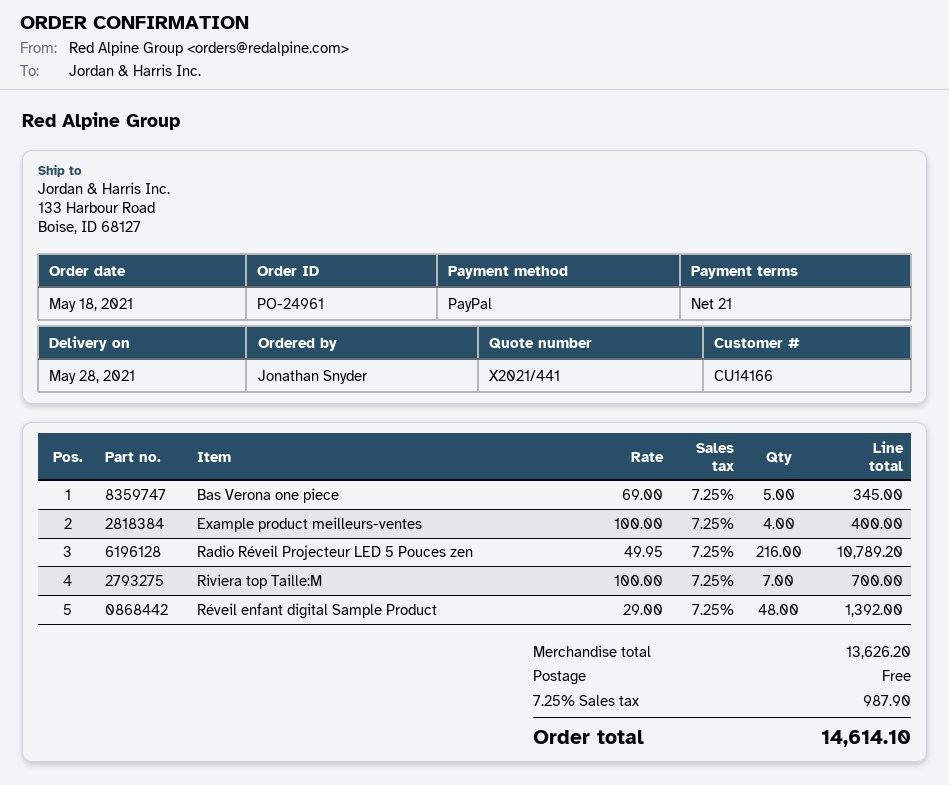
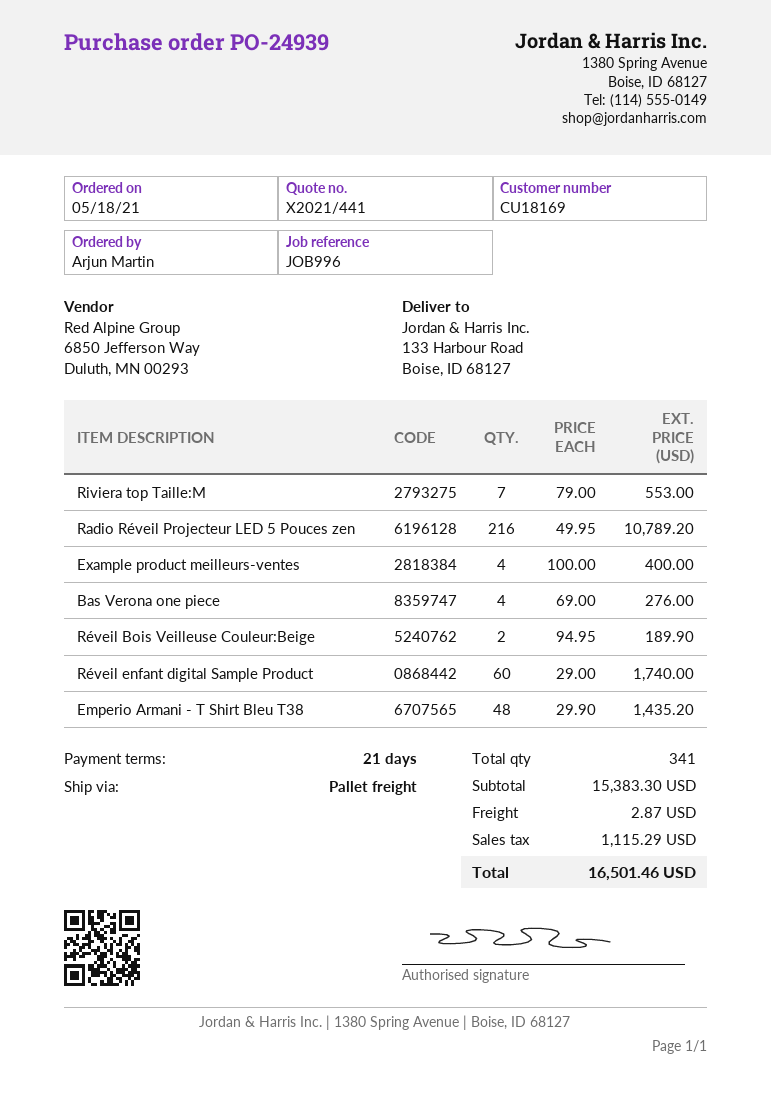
order number: PO-24961 -> PO-24939
customer number: CU14166 -> CU18169
ordered by: Jonathan Snyder -> Arjun Martin
Bas Verona one piece: 5 x 69.00 = 345.00 -> 4 x 69.00 = 276.00
Riviera top Taille:M: 7 x 100.00 = 700.00 -> 7 x 79.00 = 553.00
Réveil enfant digital Sample Product: 48 x 29.00 = 1392.00 -> 60 x 29.00 = 1740.00
Réveil Bois Veilleuse Couleur:Beige: none -> 2 x 94.95 = 189.90
Emperio Armani - T Shirt Bleu T38: none -> 48 x 29.90 = 1435.20
subtotal: 13626.20 -> 15383.30
shipping: 0.00 -> 2.87
tax: 987.90 -> 1115.29
total: 14614.10 -> 16501.46

